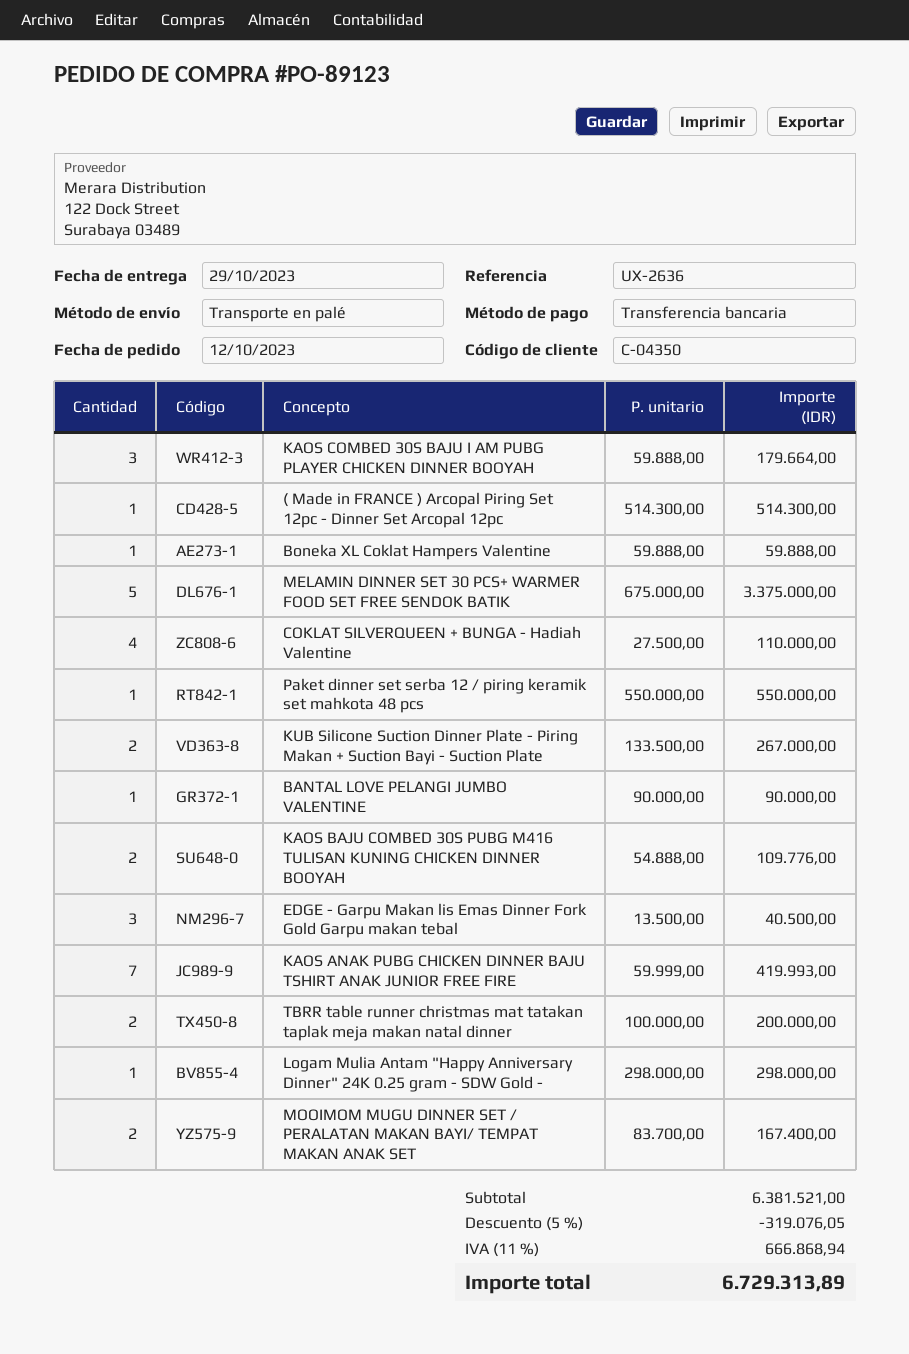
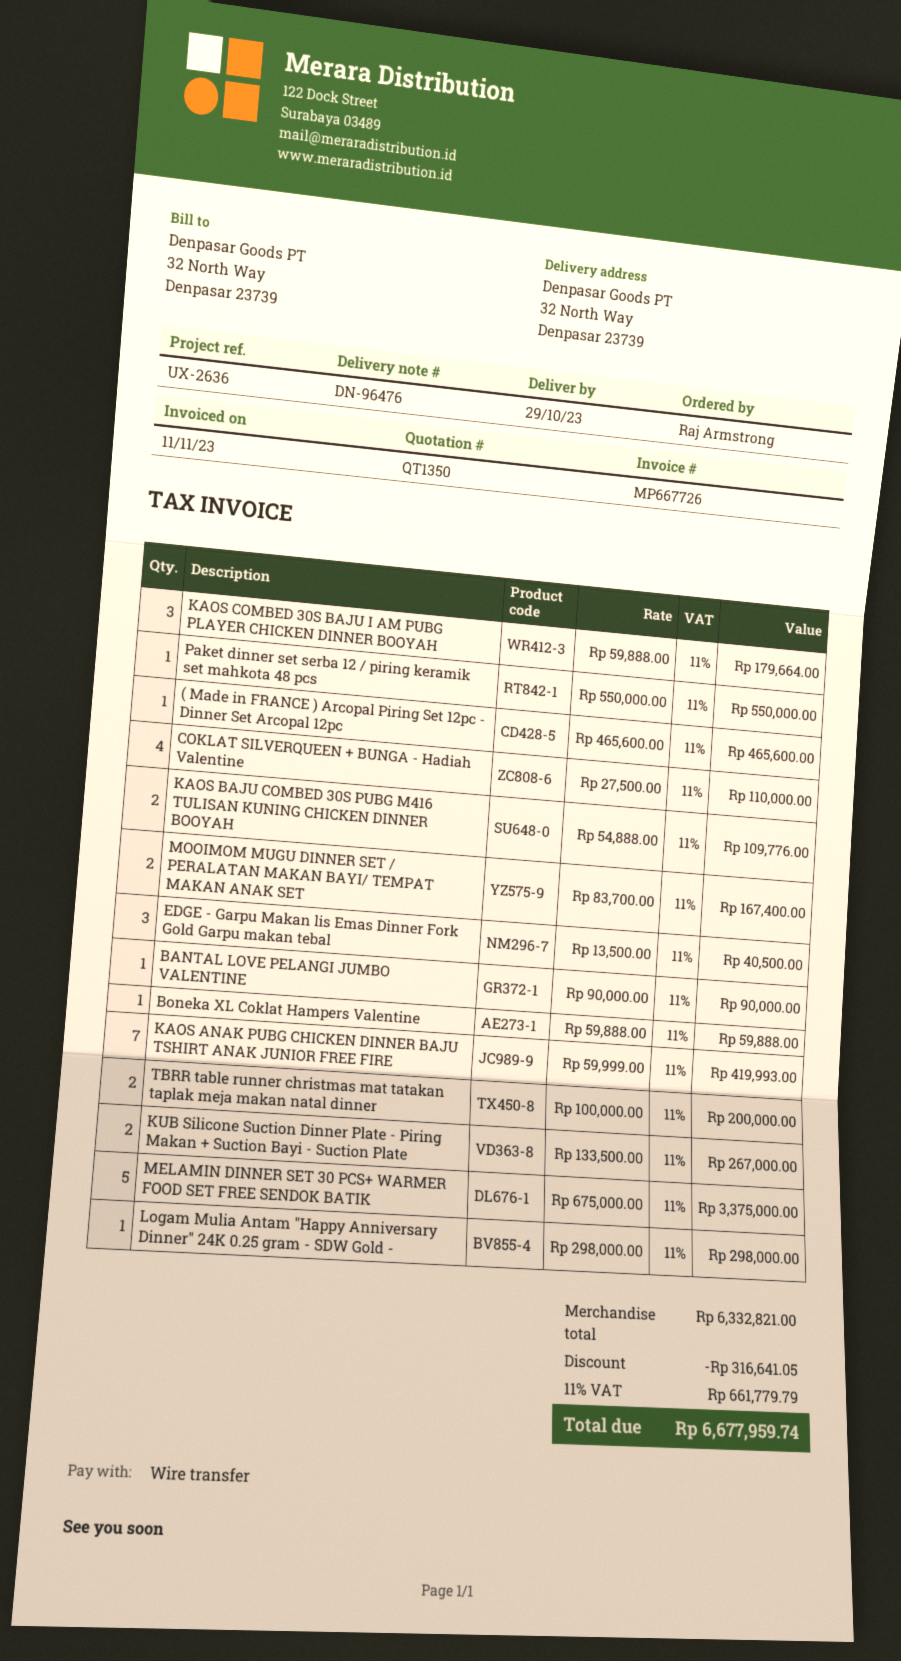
( Made in FRANCE ) Arcopal Piring Set 12pc - Dinner Set Arcopal 12pc: 1 x 514300.00 = 514300.00 -> 1 x 465600.00 = 465600.00
subtotal: 6381521.00 -> 6332821.00
discount: 319076.05 -> 316641.05
tax: 11% = 666868.94 -> 11% = 661779.79
total: 6729313.89 -> 6677959.74

